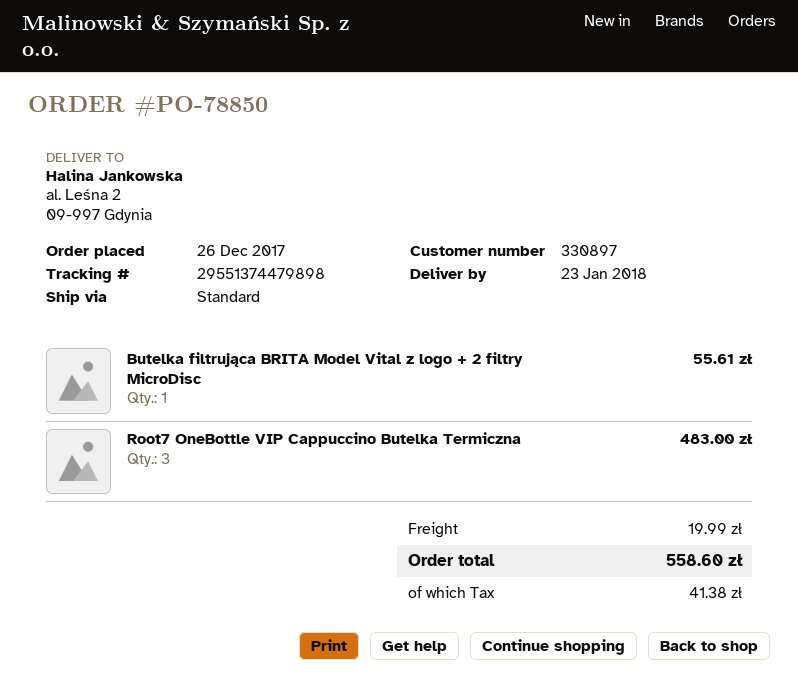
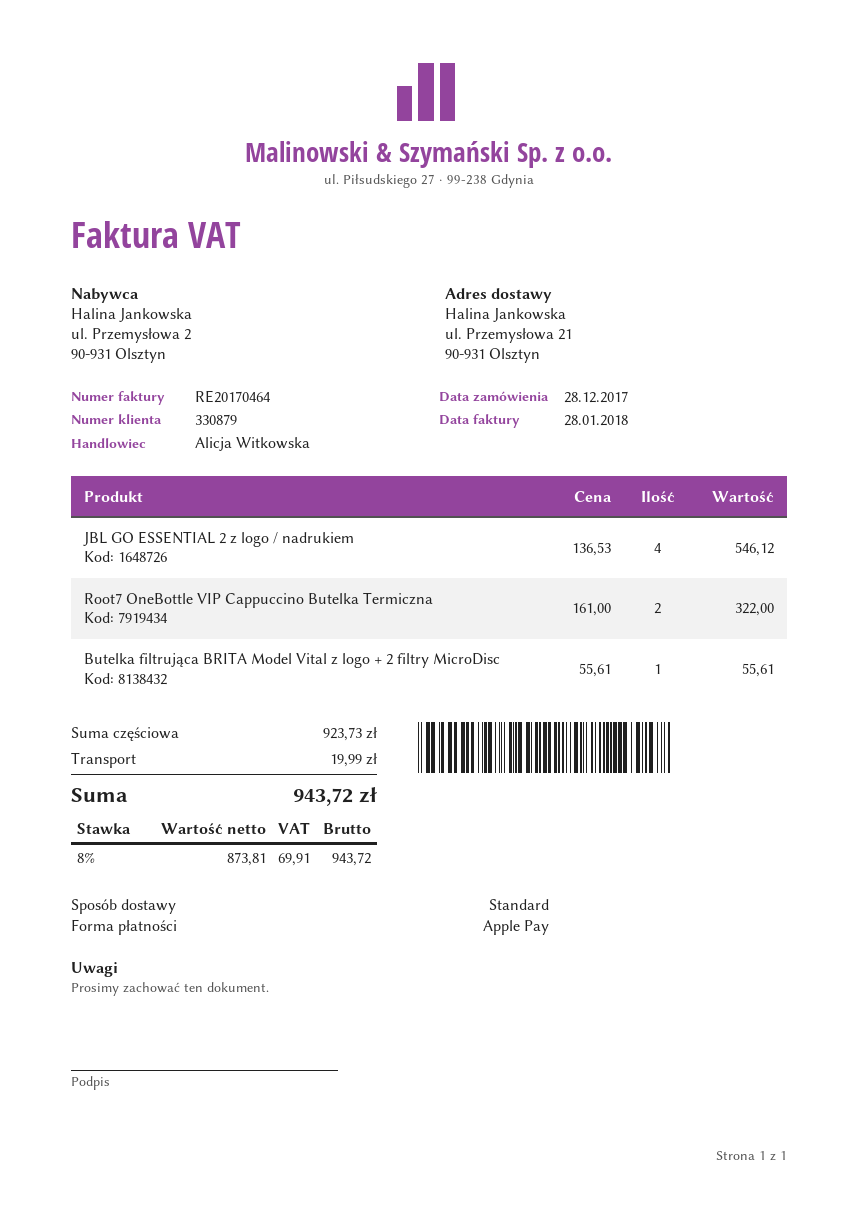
order date: 2017-12-26 -> 2017-12-28
customer number: 330897 -> 330879
ship to: al. Leśna 2, 09-997 Gdynia -> ul. Przemysłowa 21, 90-931 Olsztyn
Root7 OneBottle VIP Cappuccino Butelka Termiczna: 3 for 483.00 -> 2 for 322.00
JBL GO ESSENTIAL 2 z logo / nadrukiem: none -> 4 for 546.12
tax: 41.38 -> 69.91
total: 558.60 -> 943.72

